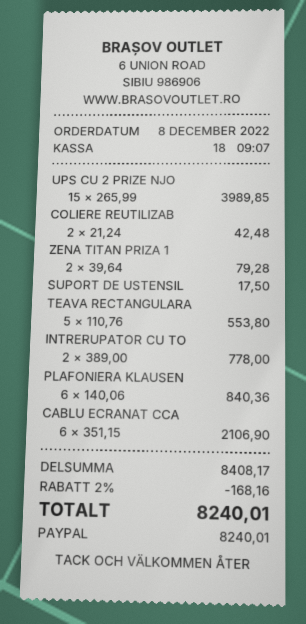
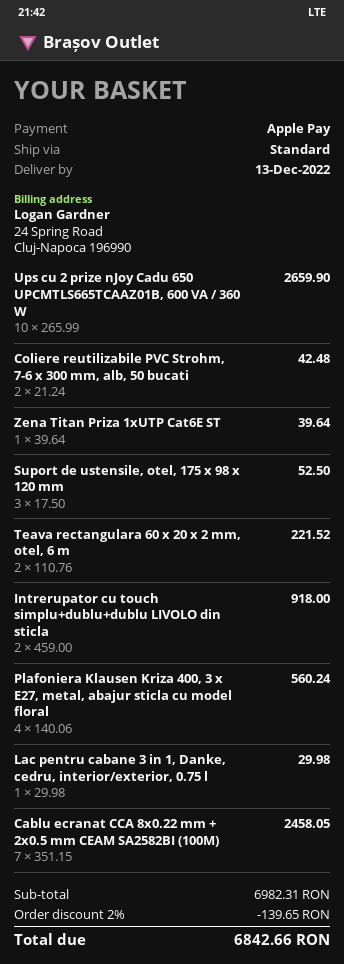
payment method: PayPal -> Apple Pay
UPS CU 2 PRIZE NJO: 15 x 265.99 = 3989.85 -> 10 x 265.99 = 2659.90
ZENA TITAN PRIZA 1: 2 x 39.64 = 79.28 -> 1 x 39.64 = 39.64
SUPORT DE USTENSIL: 1 x 17.50 = 17.50 -> 3 x 17.50 = 52.50
TEAVA RECTANGULARA: 5 x 110.76 = 553.80 -> 2 x 110.76 = 221.52
INTRERUPATOR CU TO: 2 x 389.00 = 778.00 -> 2 x 459.00 = 918.00
PLAFONIERA KLAUSEN: 6 x 140.06 = 840.36 -> 4 x 140.06 = 560.24
CABLU ECRANAT CCA: 6 x 351.15 = 2106.90 -> 7 x 351.15 = 2458.05
Lac pentru cabane 3 in 1, Danke, cedru, interior/exterior, 0.75 l: none -> 1 x 29.98 = 29.98
subtotal: 8408.17 -> 6982.31
discount: 2% = 168.16 -> 2% = 139.65
total: 8240.01 -> 6842.66

